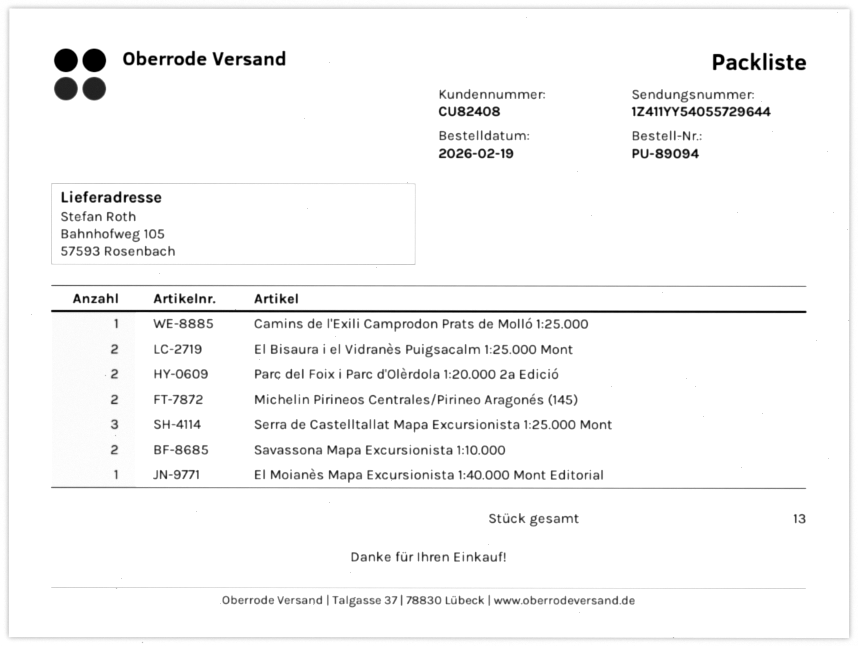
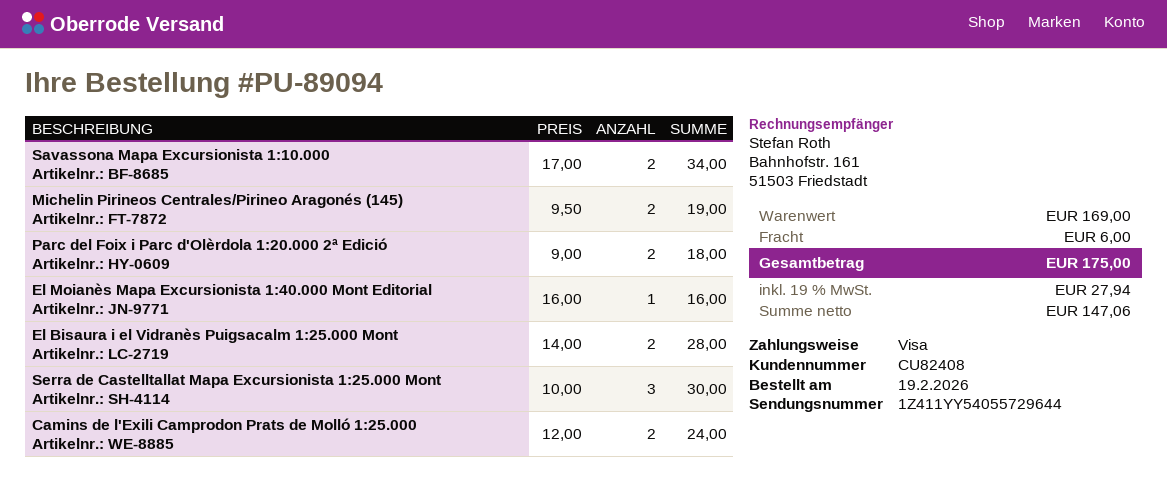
Camins de l'Exili Camprodon Prats de Molló 1:25.000: 1 -> 2

